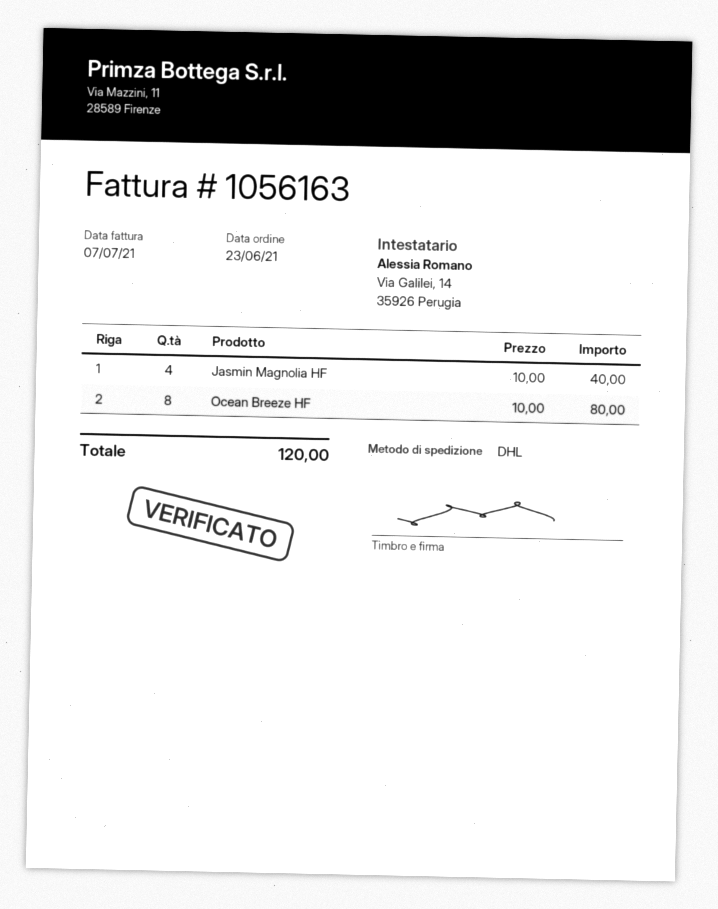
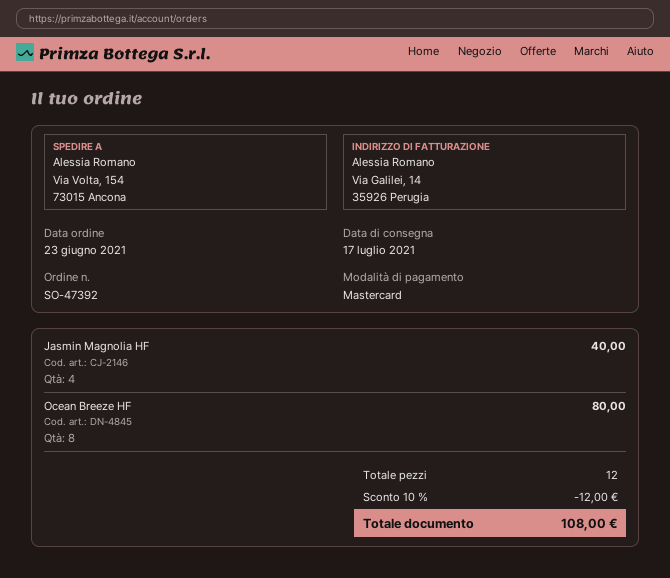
discount: none -> 10% = 12.00
total: 120.00 -> 108.00

